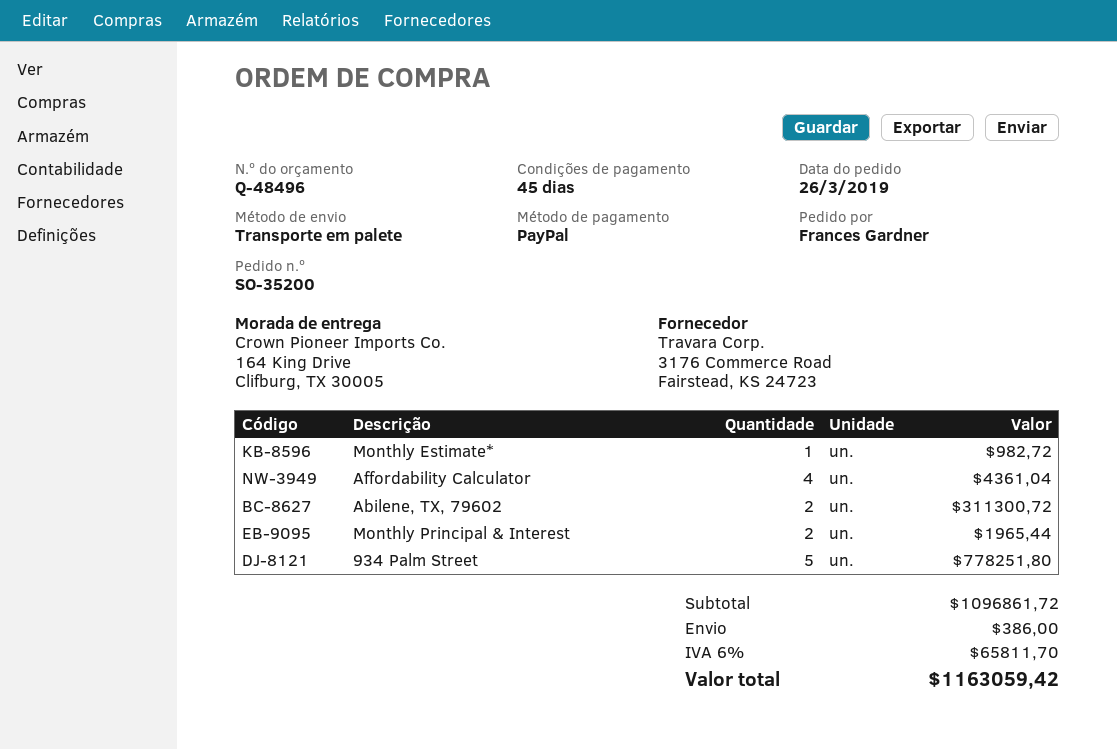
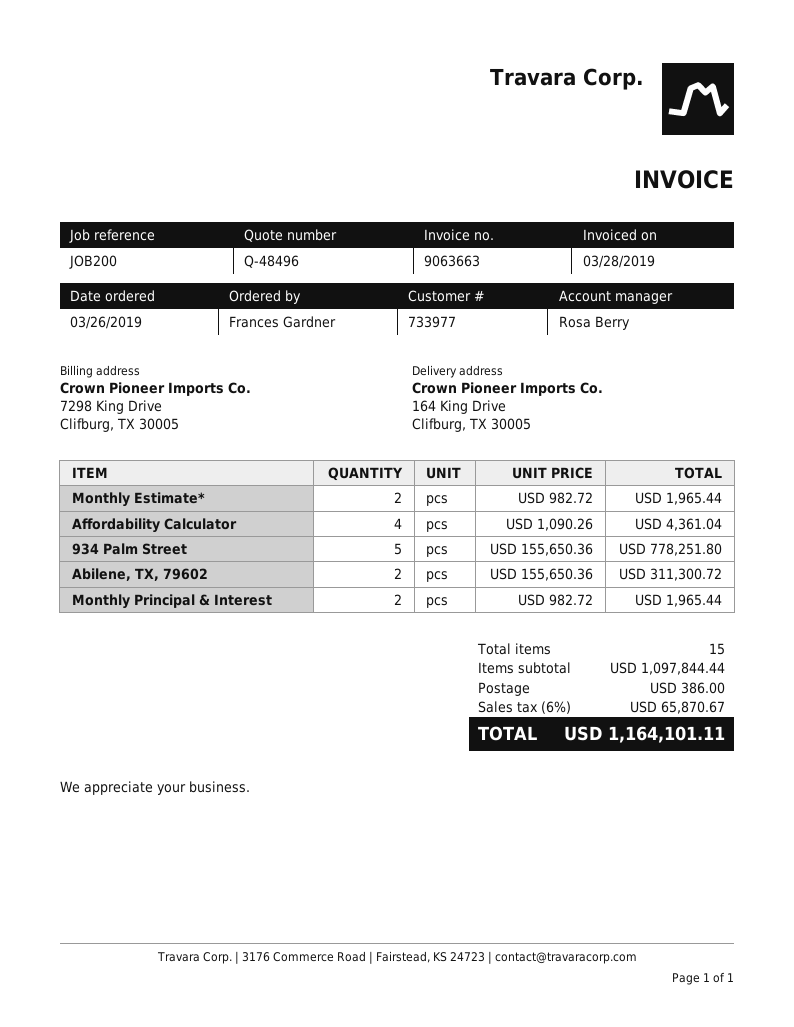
Monthly Estimate*: 1 for 982.72 -> 2 for 1965.44
subtotal: 1096861.72 -> 1097844.44
tax: 6% = 65811.70 -> 6% = 65870.67
total: 1163059.42 -> 1164101.11

